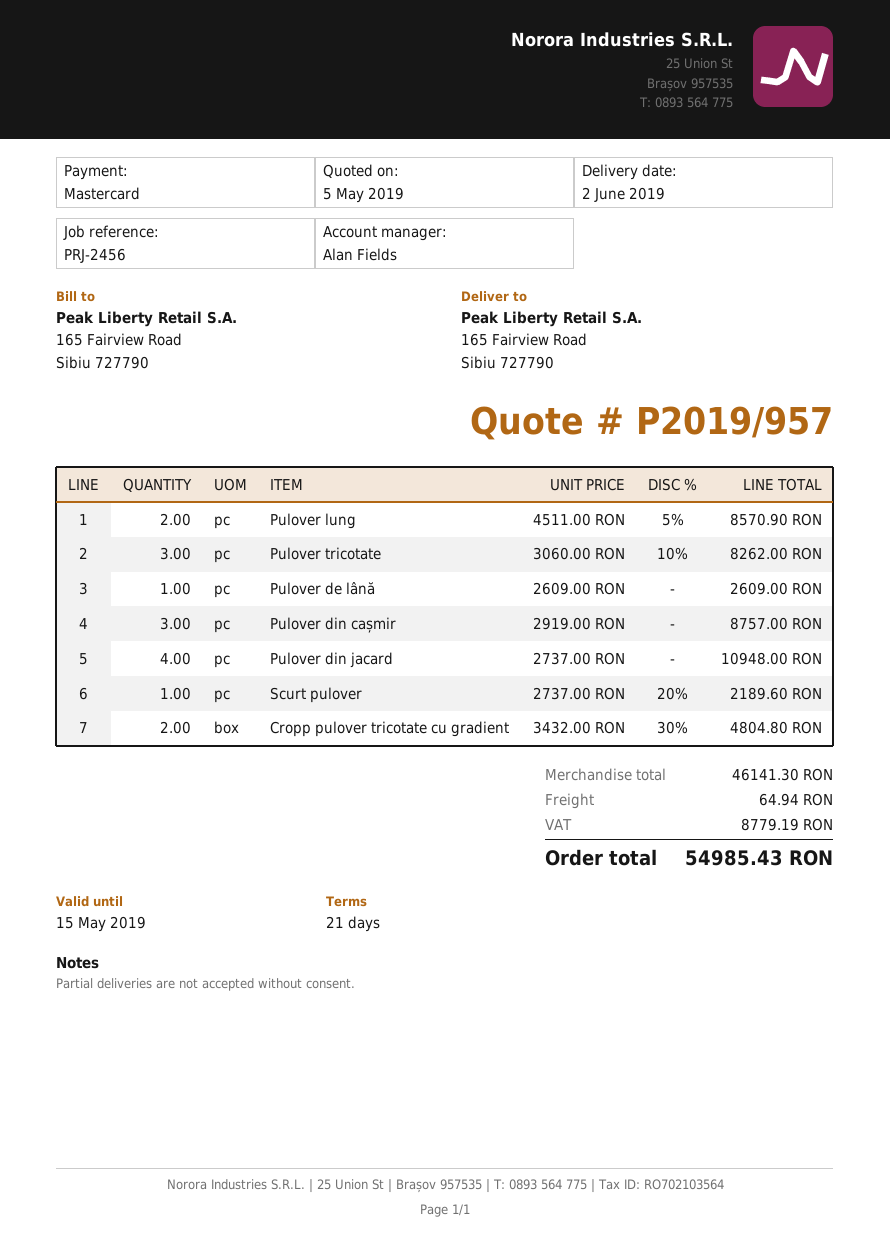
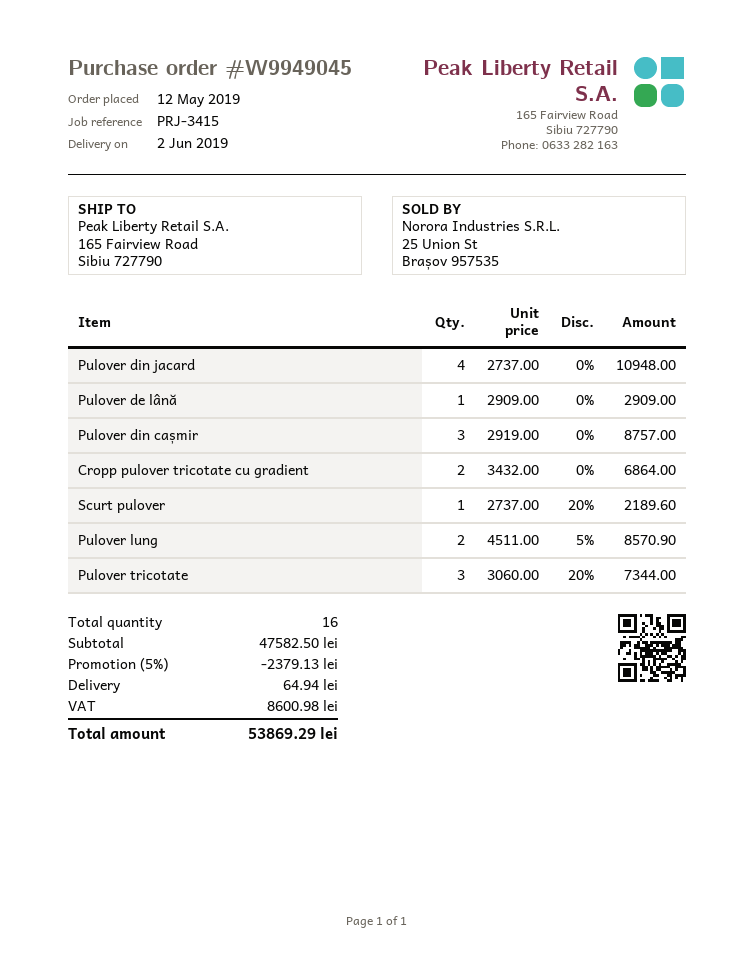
reference: PRJ-2456 -> PRJ-3415
Pulover tricotate: 3 x 3060.00 - 10% = 8262.00 -> 3 x 3060.00 - 20% = 7344.00
Pulover de lână: 1 x 2609.00 = 2609.00 -> 1 x 2909.00 = 2909.00
Cropp pulover tricotate cu gradient: 2 x 3432.00 - 30% = 4804.80 -> 2 x 3432.00 = 6864.00
subtotal: 46141.30 -> 47582.50
discount: none -> 5% = 2379.13
tax: 8779.19 -> 8600.98
total: 54985.43 -> 53869.29

